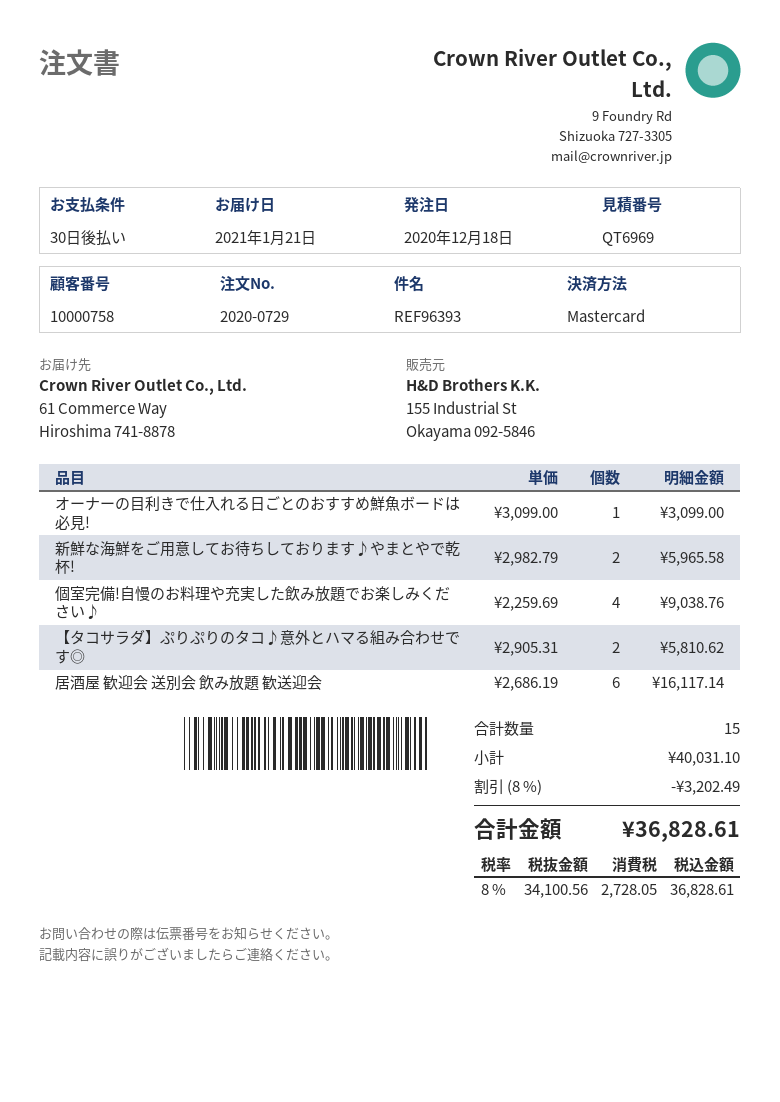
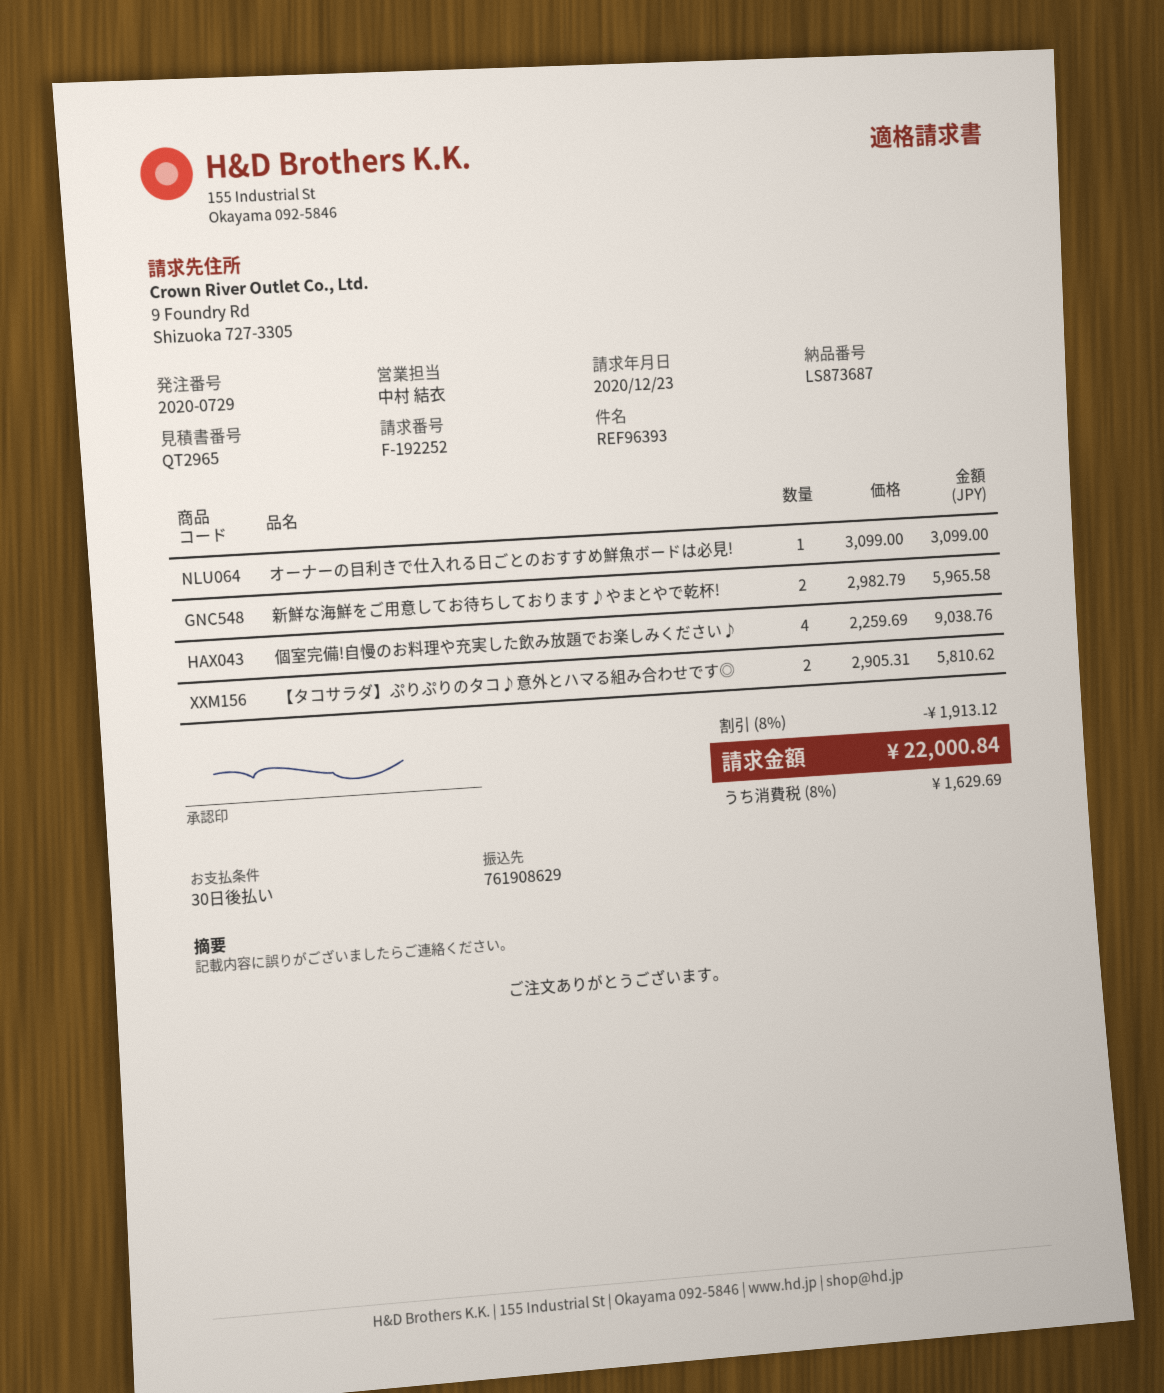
quote number: QT6969 -> QT2965
居酒屋 歓迎会 送別会 飲み放題 歓送迎会: 6 x 2686.19 = 16117.14 -> none
discount: 8% = 3202.49 -> 8% = 1913.12
tax: 8% = 2728.05 -> 8% = 1629.69
total: 36828.61 -> 22000.84

